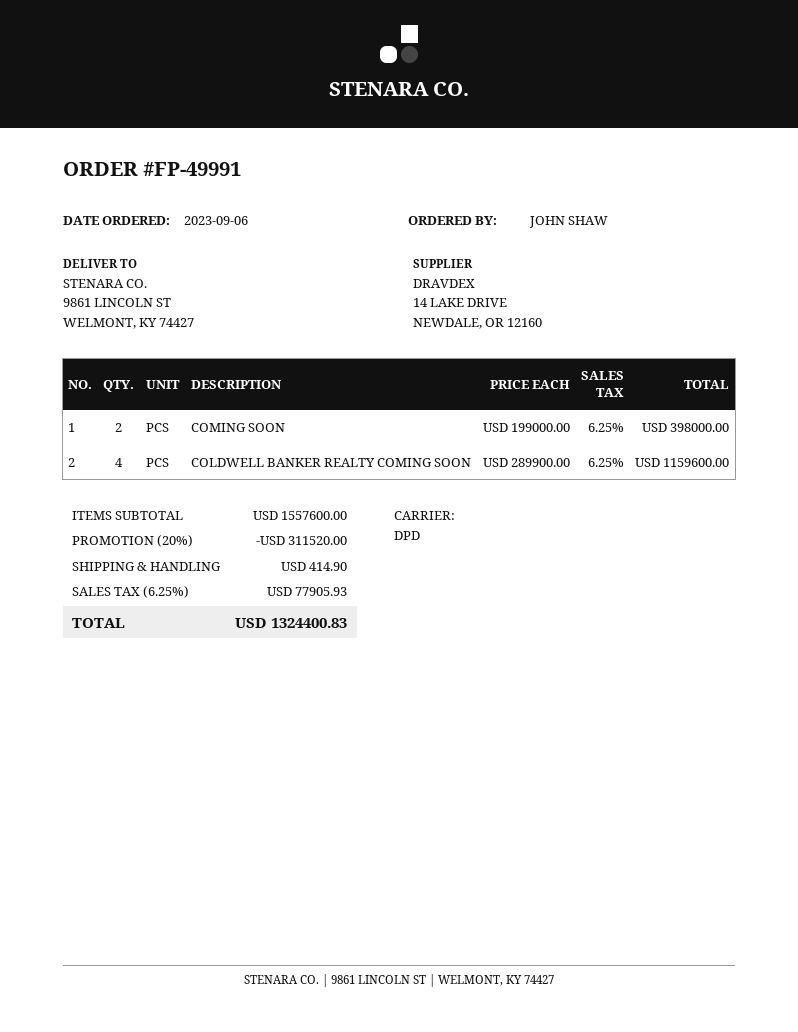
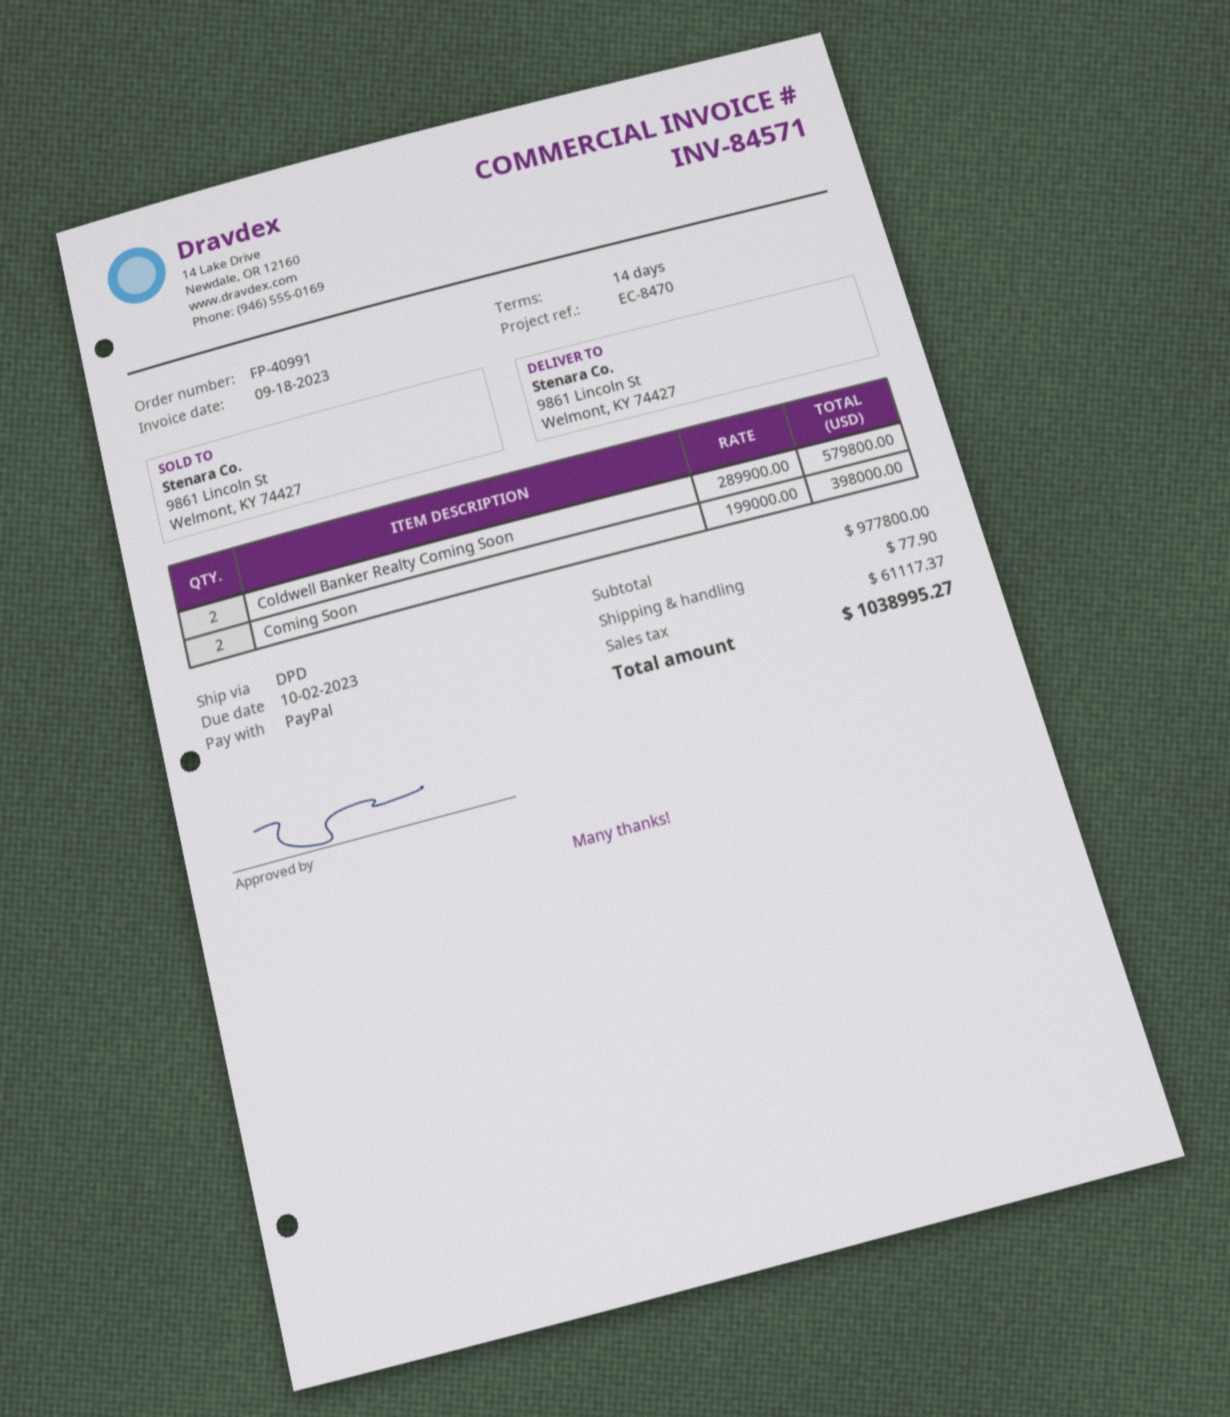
order number: FP-49991 -> FP-40991
COLDWELL BANKER REALTY COMING SOON: 4 x 289900.00 = 1159600.00 -> 2 x 289900.00 = 579800.00
subtotal: 1557600.00 -> 977800.00
discount: 20% = 311520.00 -> none
shipping: 414.90 -> 77.90
tax: 77905.93 -> 61117.37
total: 1324400.83 -> 1038995.27

